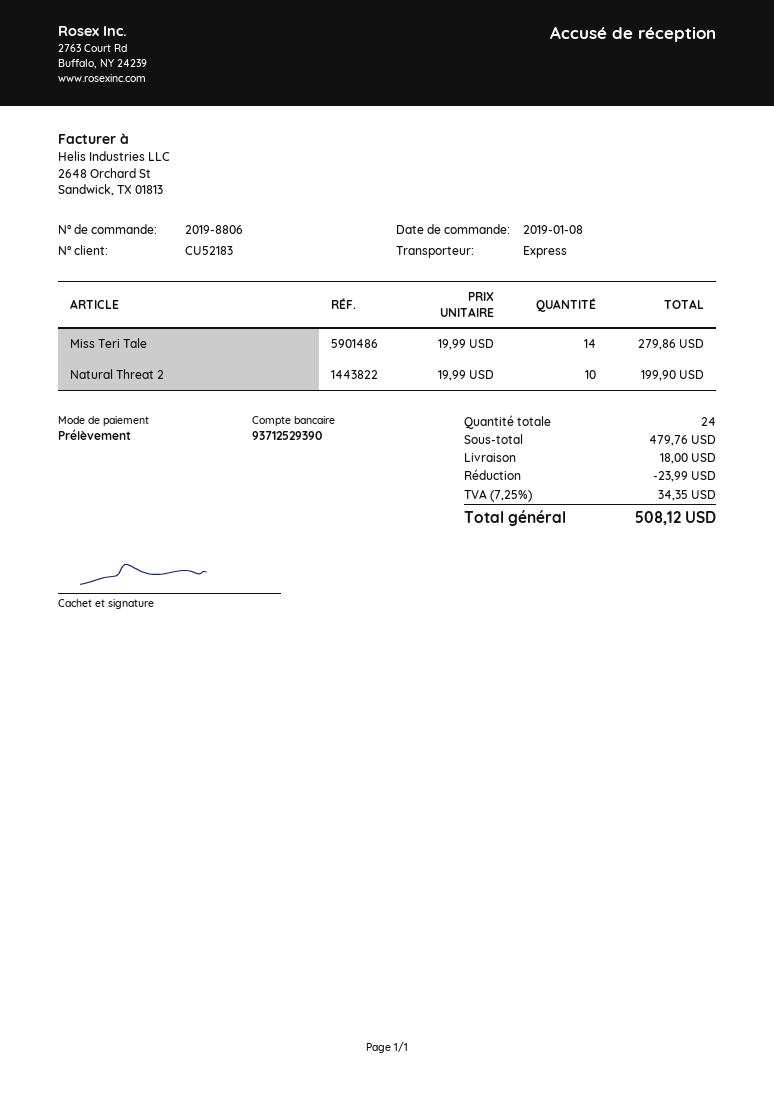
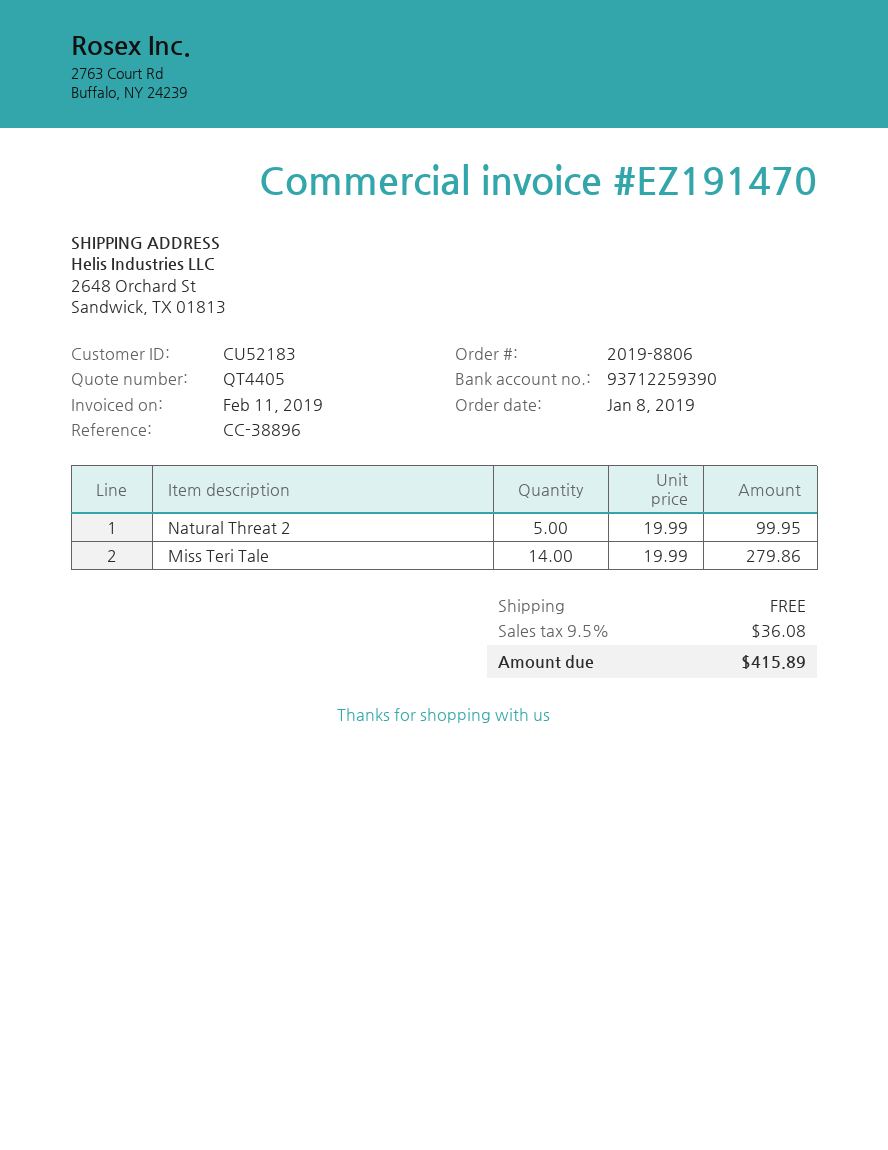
bank account: 93712529390 -> 93712259390
Natural Threat 2: 10 x 19.99 = 199.90 -> 5 x 19.99 = 99.95
discount: 23.99 -> none
shipping: 18.00 -> 0.00
tax: 7.25% = 34.35 -> 9.5% = 36.08
total: 508.12 -> 415.89

